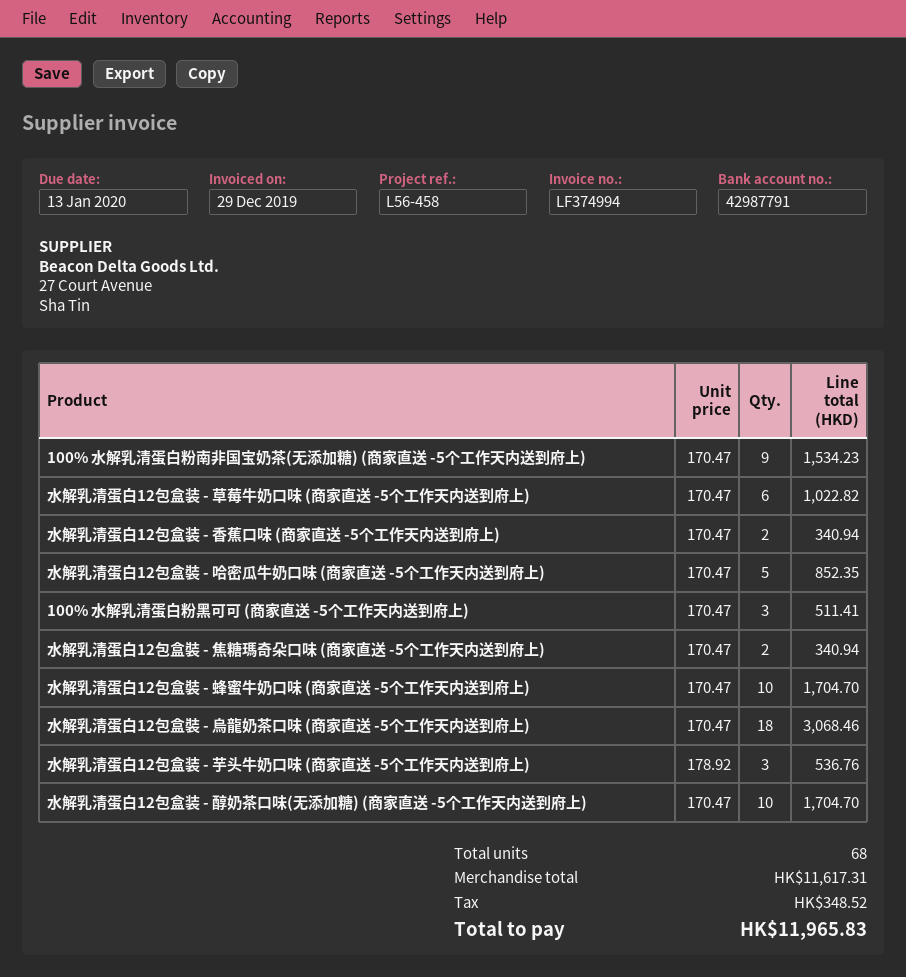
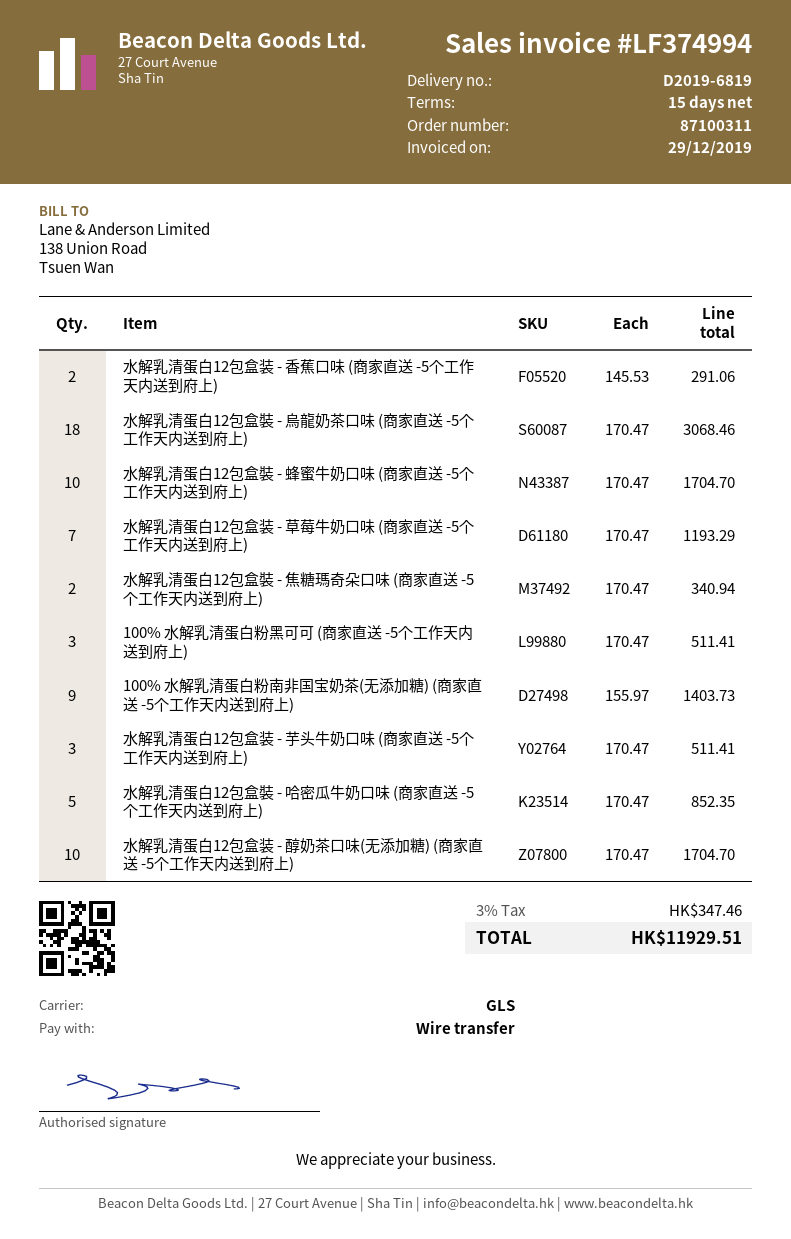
100% 水解乳清蛋白粉南非国宝奶茶(无添加糖) (商家直送 -5个工作天内送到府上): 9 x 170.47 = 1534.23 -> 9 x 155.97 = 1403.73
水解乳清蛋白12包盒装 - 草莓牛奶口味 (商家直送 -5个工作天内送到府上): 6 x 170.47 = 1022.82 -> 7 x 170.47 = 1193.29
水解乳清蛋白12包盒装 - 香蕉口味 (商家直送 -5个工作天内送到府上): 2 x 170.47 = 340.94 -> 2 x 145.53 = 291.06
水解乳清蛋白12包盒装 - 芋头牛奶口味 (商家直送 -5个工作天内送到府上): 3 x 178.92 = 536.76 -> 3 x 170.47 = 511.41
tax: 348.52 -> 347.46
total: 11965.83 -> 11929.51

